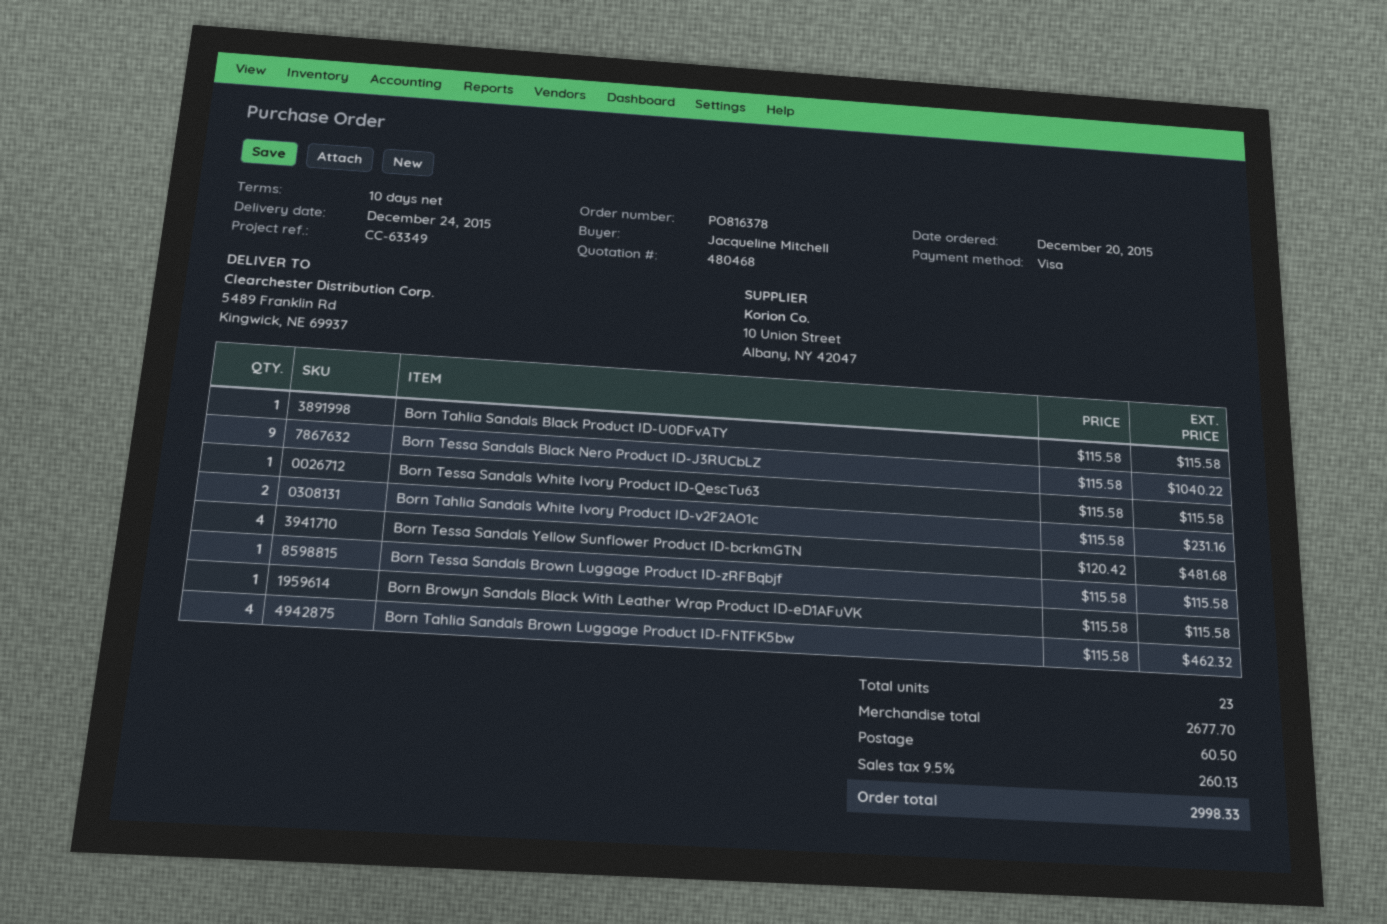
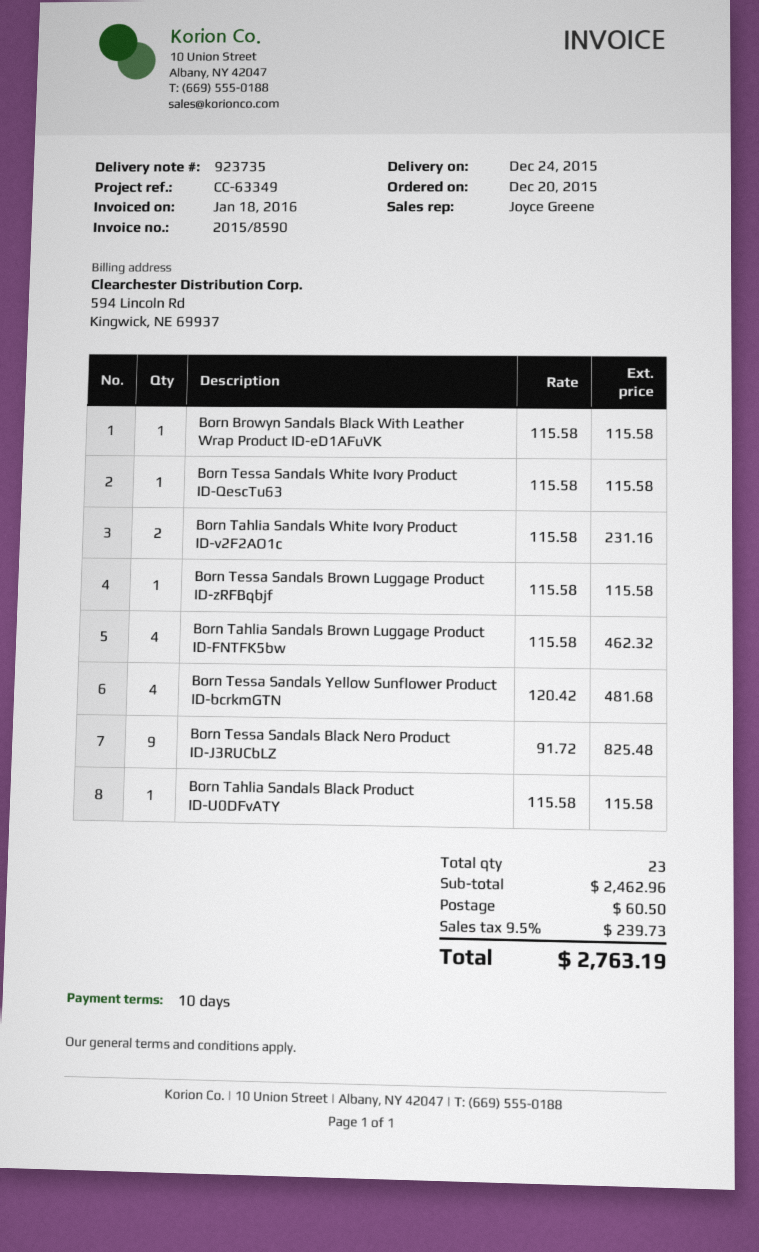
Born Tessa Sandals Black Nero Product ID-J3RUCbLZ: 9 x 115.58 = 1040.22 -> 9 x 91.72 = 825.48
subtotal: 2677.70 -> 2462.96
tax: 9.5% = 260.13 -> 9.5% = 239.73
total: 2998.33 -> 2763.19

